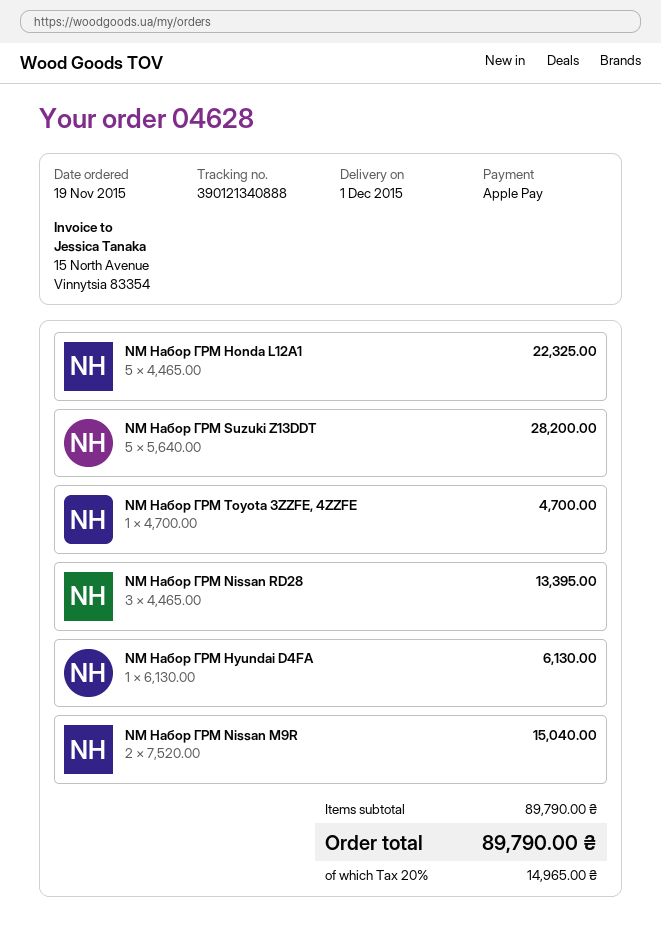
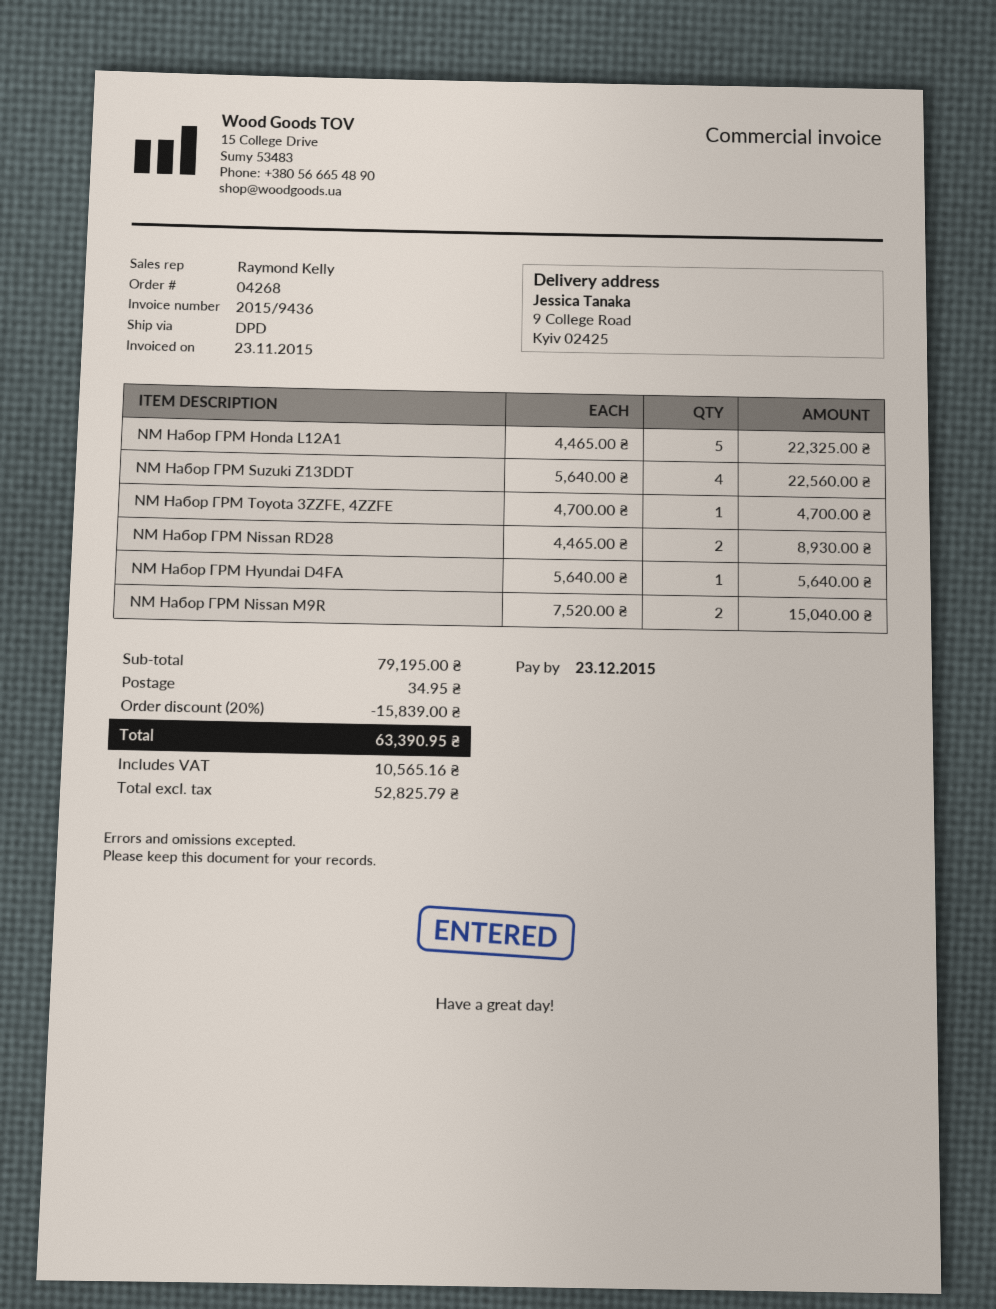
order number: 04628 -> 04268
NM Набор ГРМ Suzuki Z13DDT: 5 x 5640.00 = 28200.00 -> 4 x 5640.00 = 22560.00
NM Набор ГРМ Nissan RD28: 3 x 4465.00 = 13395.00 -> 2 x 4465.00 = 8930.00
NM Набор ГРМ Hyundai D4FA: 1 x 6130.00 = 6130.00 -> 1 x 5640.00 = 5640.00
subtotal: 89790.00 -> 79195.00
discount: none -> 20% = 15839.00
shipping: none -> 34.95
tax: 14965.00 -> 10565.16
total: 89790.00 -> 63390.95

